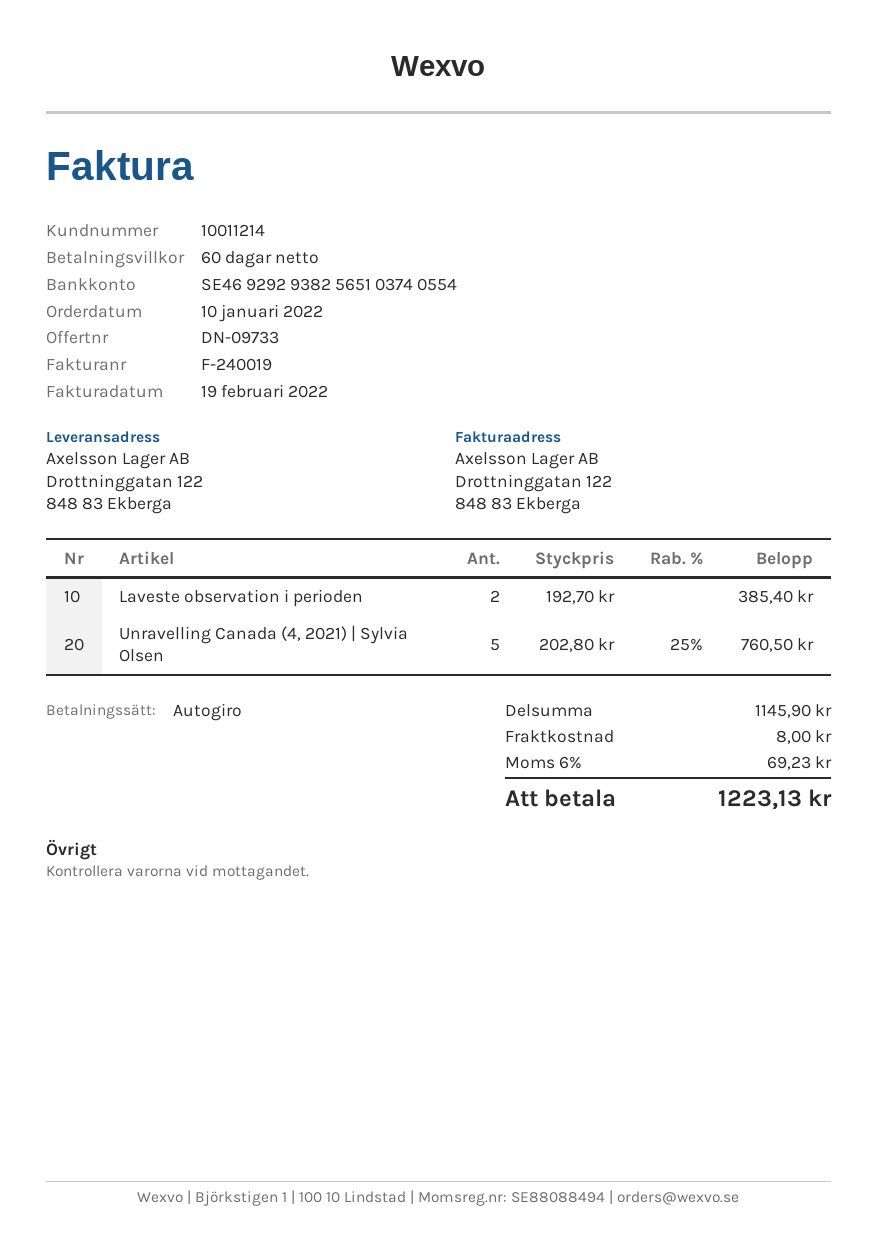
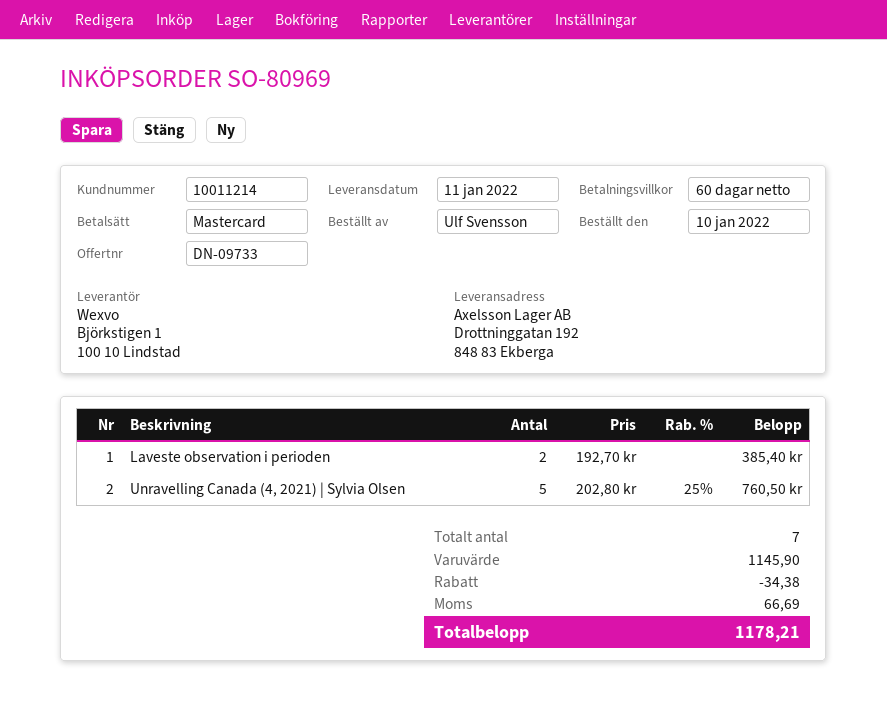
payment method: direct debit -> Mastercard
ship to: Drottninggatan 122, 848 83 Ekberga -> Drottninggatan 192, 848 83 Ekberga
discount: none -> 34.38
shipping: 8.00 -> none
tax: 69.23 -> 66.69
total: 1223.13 -> 1178.21

